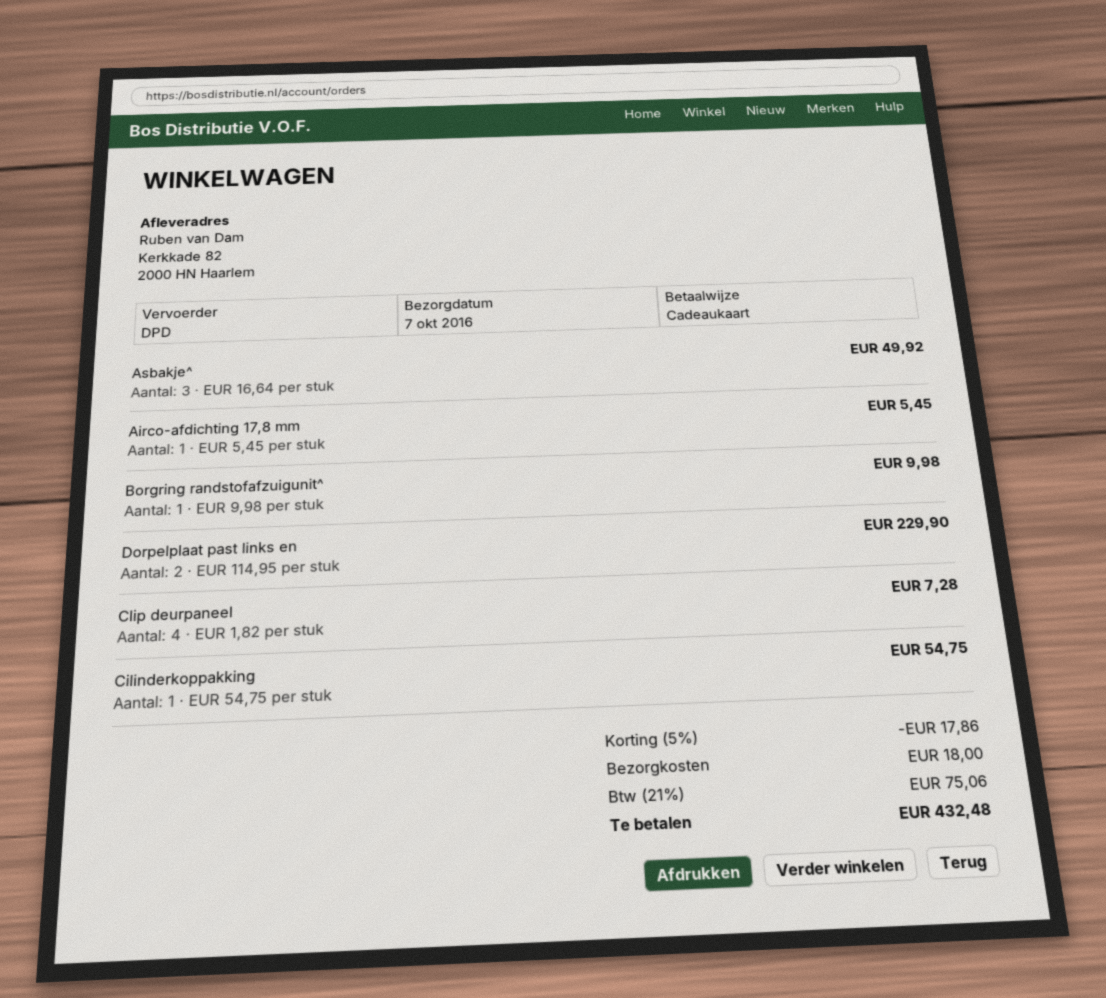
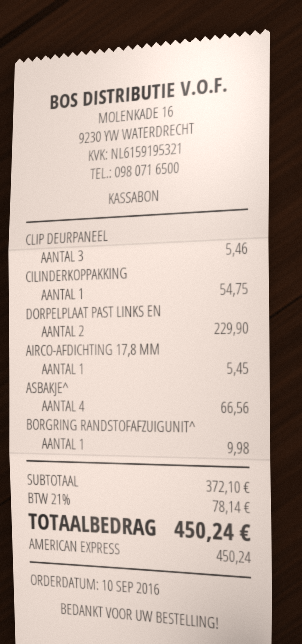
payment method: gift card -> American Express
Asbakje^: 3 for 49.92 -> 4 for 66.56
Clip deurpaneel: 4 for 7.28 -> 3 for 5.46
discount: 5% = 17.86 -> none
shipping: 18.00 -> none
tax: 21% = 75.06 -> 21% = 78.14
total: 432.48 -> 450.24

